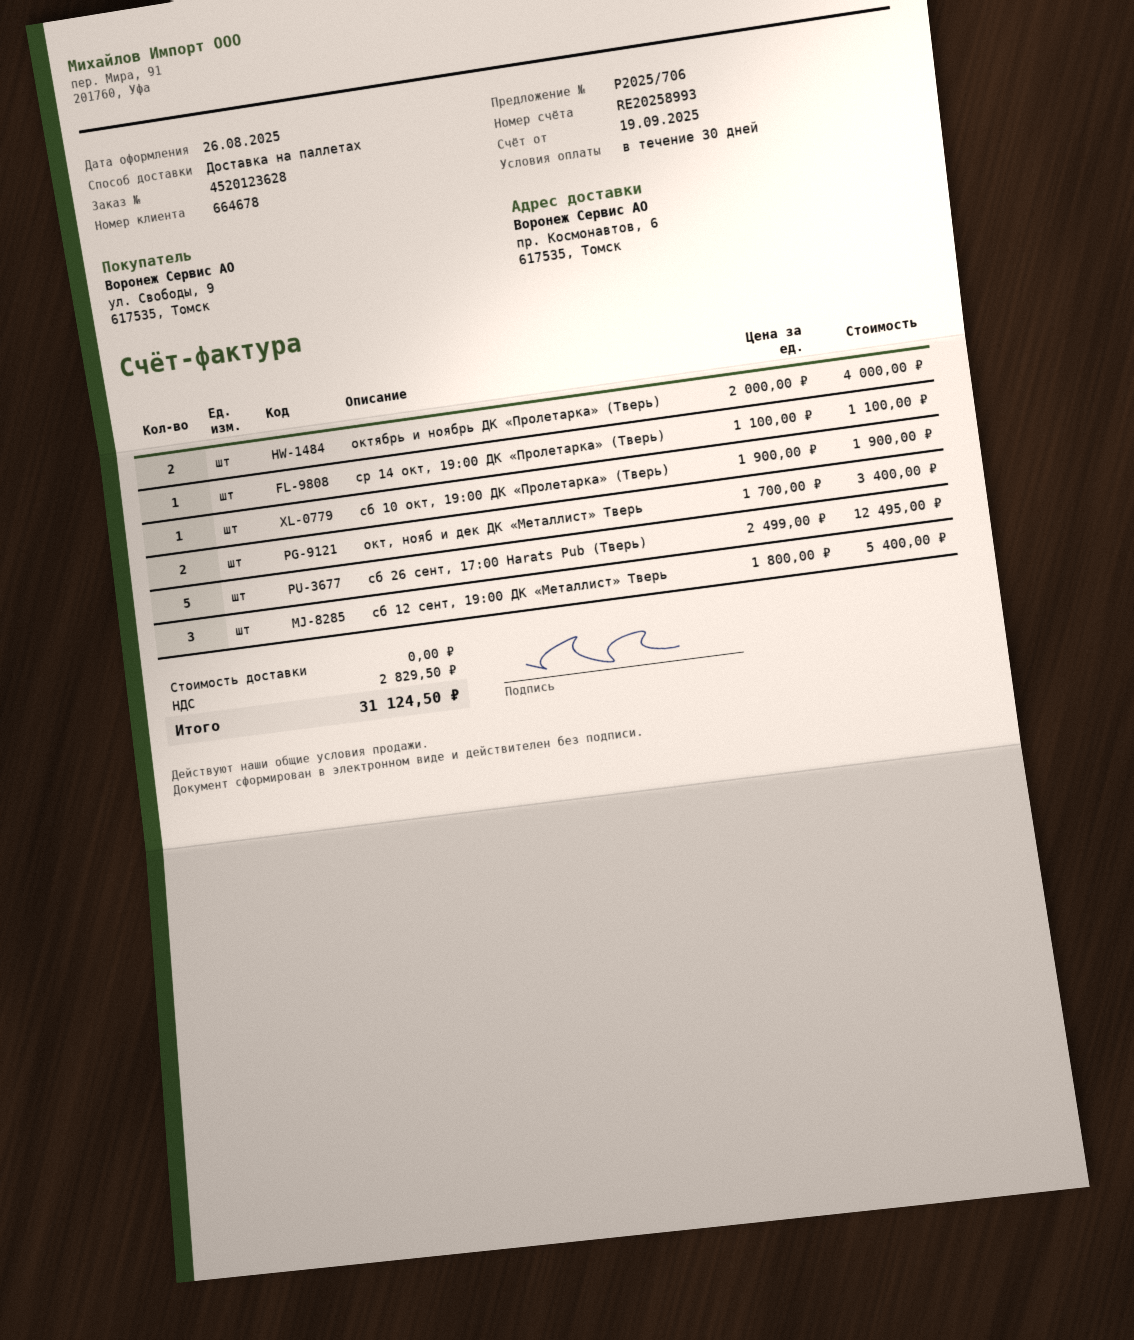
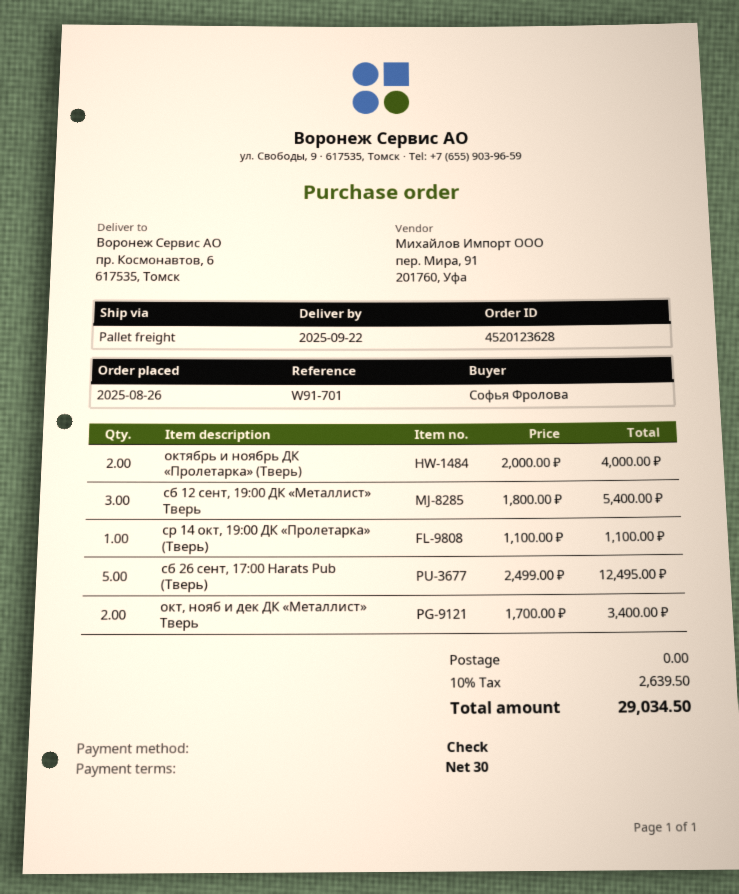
сб 10 окт, 19:00 ДК «Пролетарка» (Тверь): 1 x 1900.00 = 1900.00 -> none
tax: 2829.50 -> 2639.50
total: 31124.50 -> 29034.50

